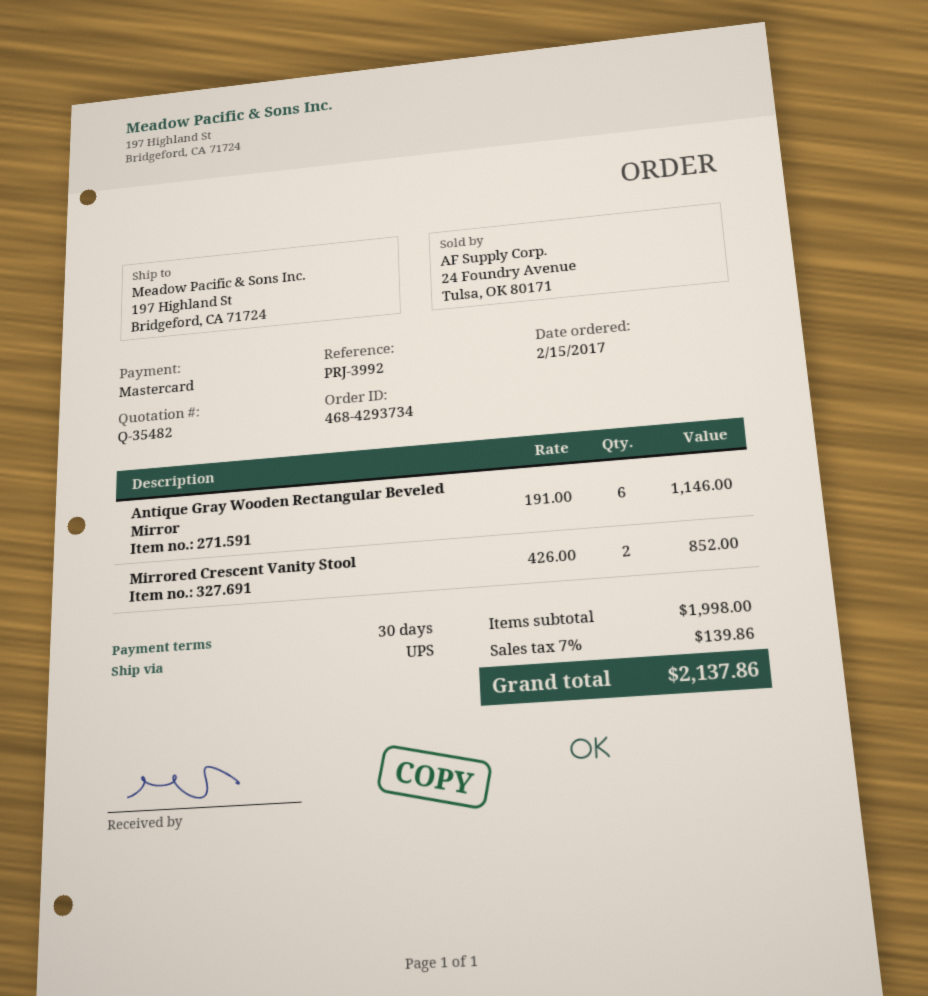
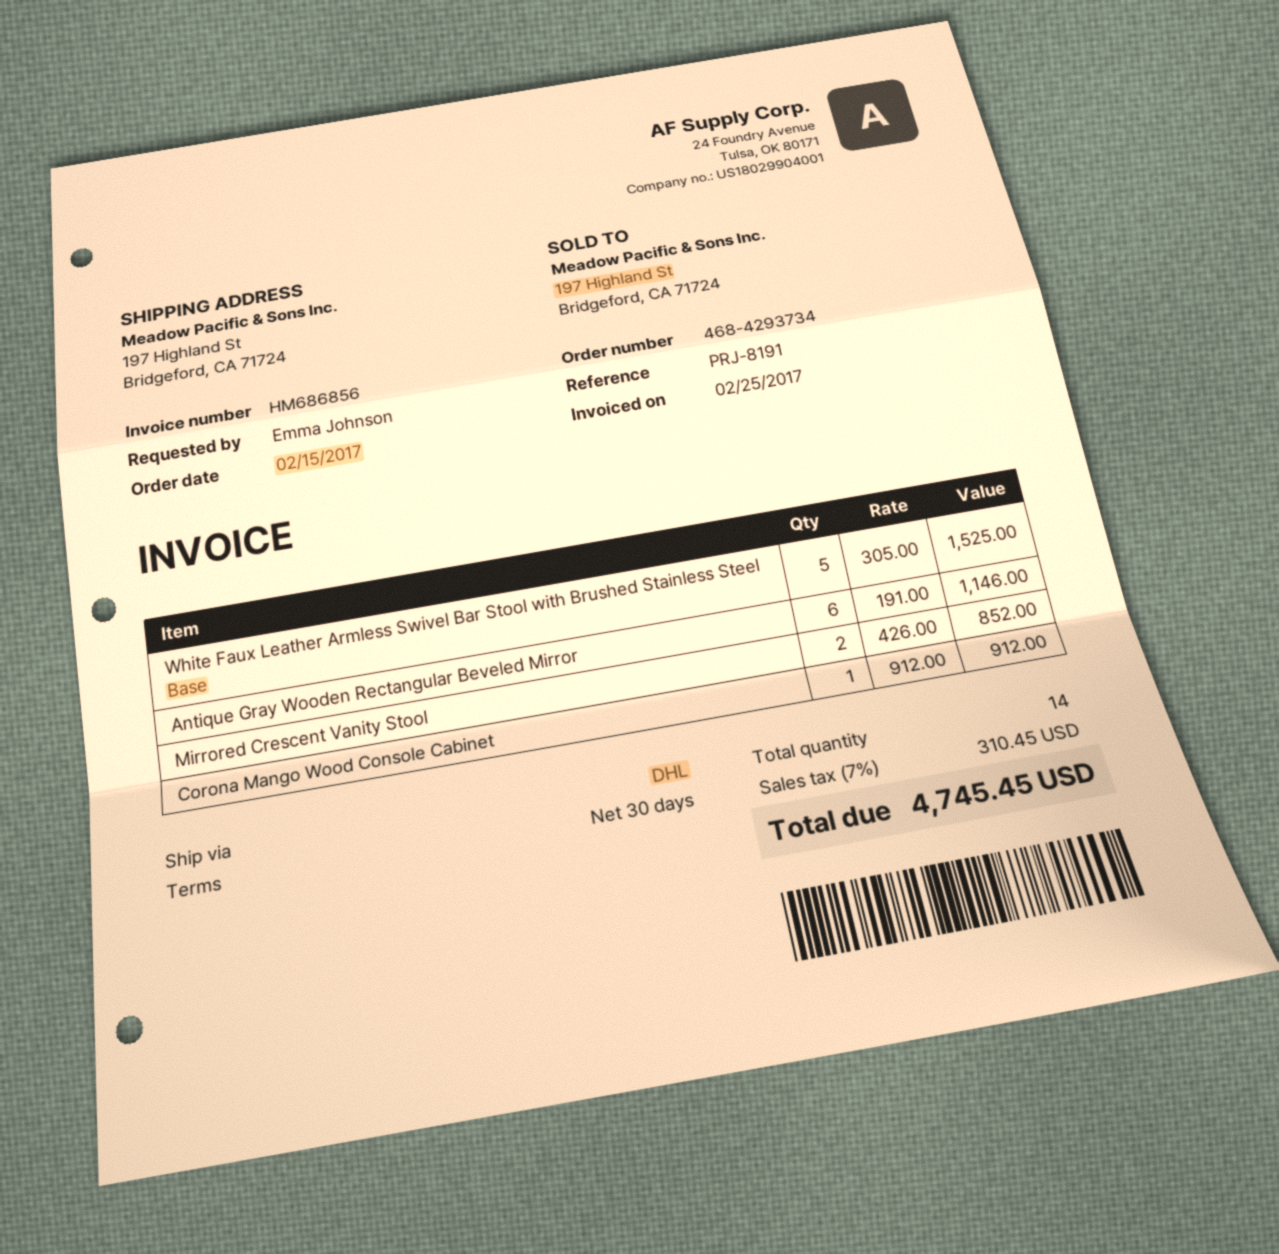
reference: PRJ-3992 -> PRJ-8191
shipping method: UPS -> DHL
White Faux Leather Armless Swivel Bar Stool with Brushed Stainless Steel Base: none -> 5 x 305.00 = 1525.00
Corona Mango Wood Console Cabinet: none -> 1 x 912.00 = 912.00
tax: 7% = 139.86 -> 7% = 310.45
total: 2137.86 -> 4745.45

